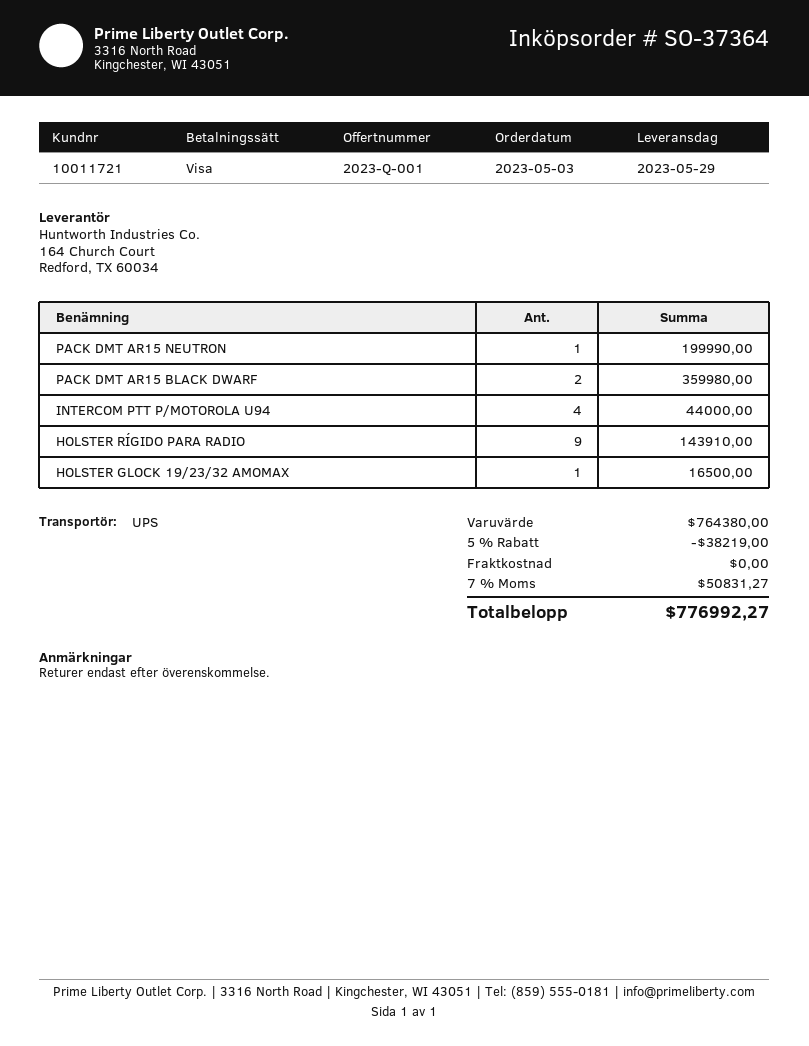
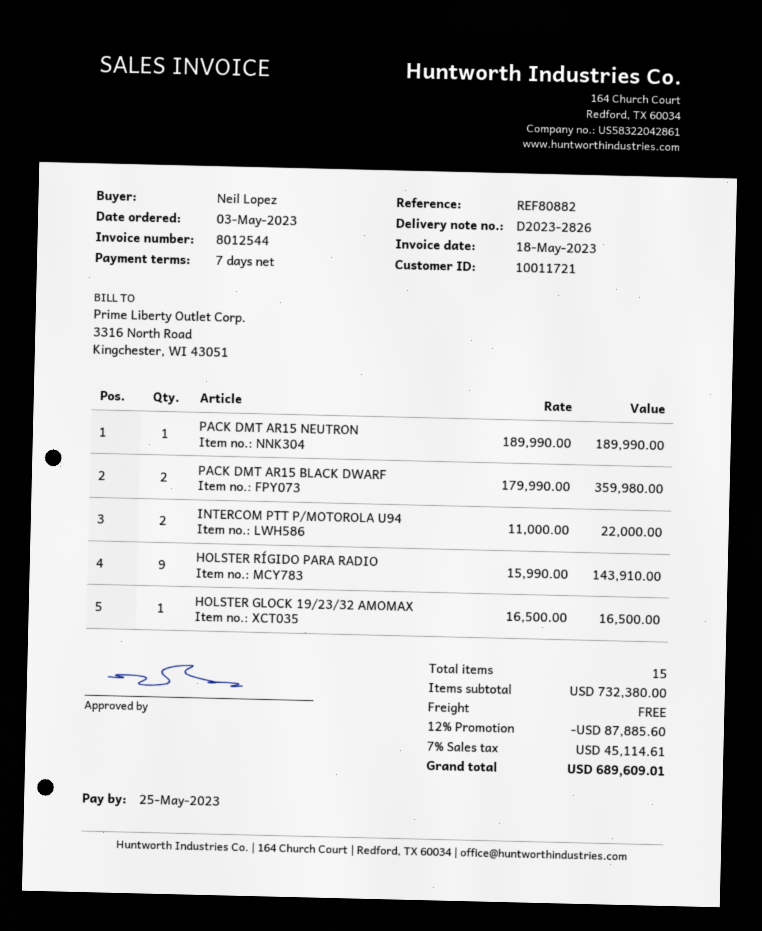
PACK DMT AR15 NEUTRON: 1 for 199990.00 -> 1 for 189990.00
INTERCOM PTT P/MOTOROLA U94: 4 for 44000.00 -> 2 for 22000.00
subtotal: 764380.00 -> 732380.00
discount: 5% = 38219.00 -> 12% = 87885.60
tax: 7% = 50831.27 -> 7% = 45114.61
total: 776992.27 -> 689609.01

